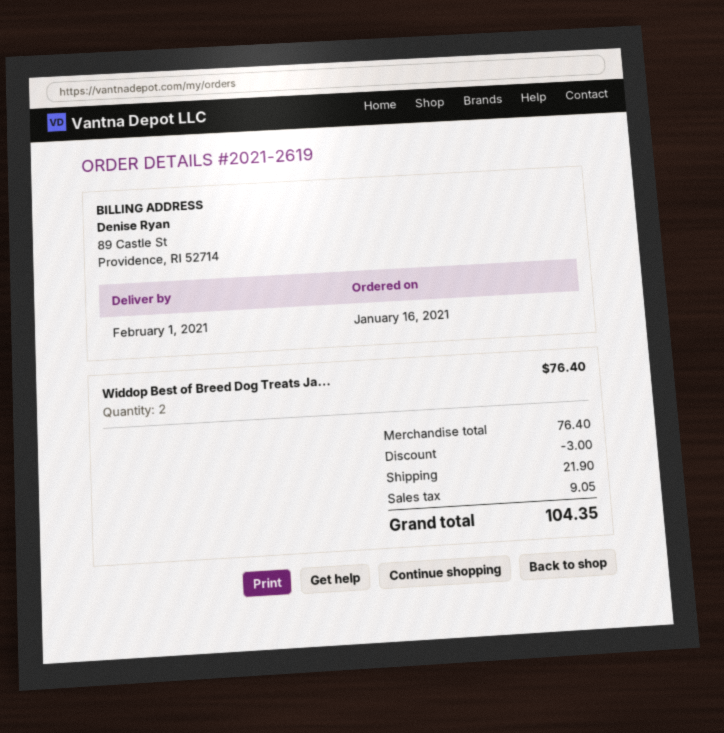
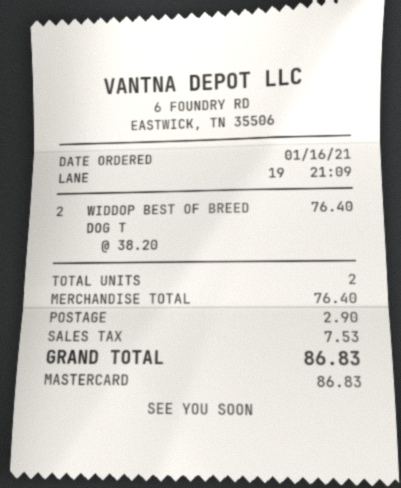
discount: 3.00 -> none
shipping: 21.90 -> 2.90
tax: 9.05 -> 7.53
total: 104.35 -> 86.83

